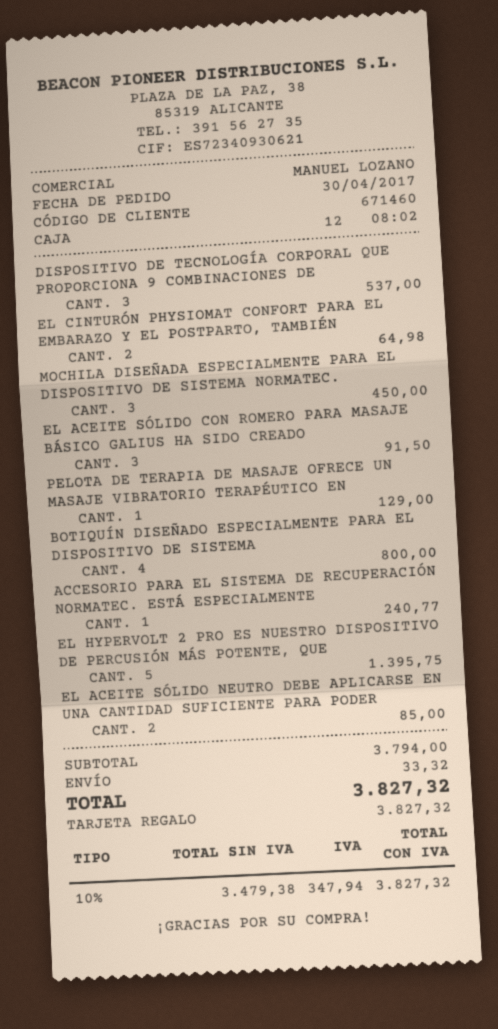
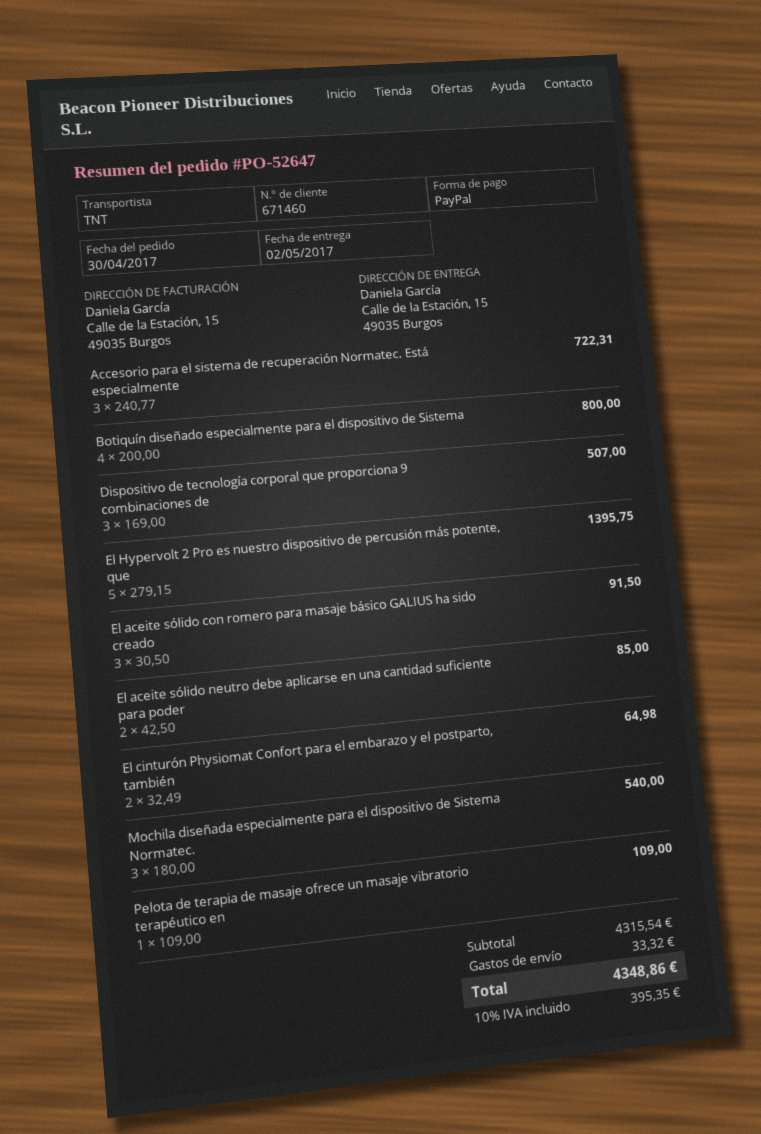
payment method: gift card -> PayPal
DISPOSITIVO DE TECNOLOGÍA CORPORAL QUE PROPORCIONA 9 COMBINACIONES DE: 3 for 537.00 -> 3 for 507.00
MOCHILA DISEÑADA ESPECIALMENTE PARA EL DISPOSITIVO DE SISTEMA NORMATEC.: 3 for 450.00 -> 3 for 540.00
PELOTA DE TERAPIA DE MASAJE OFRECE UN MASAJE VIBRATORIO TERAPÉUTICO EN: 1 for 129.00 -> 1 for 109.00
ACCESORIO PARA EL SISTEMA DE RECUPERACIÓN NORMATEC. ESTÁ ESPECIALMENTE: 1 for 240.77 -> 3 for 722.31
subtotal: 3794.00 -> 4315.54
tax: 10% = 347.94 -> 10% = 395.35
total: 3827.32 -> 4348.86

